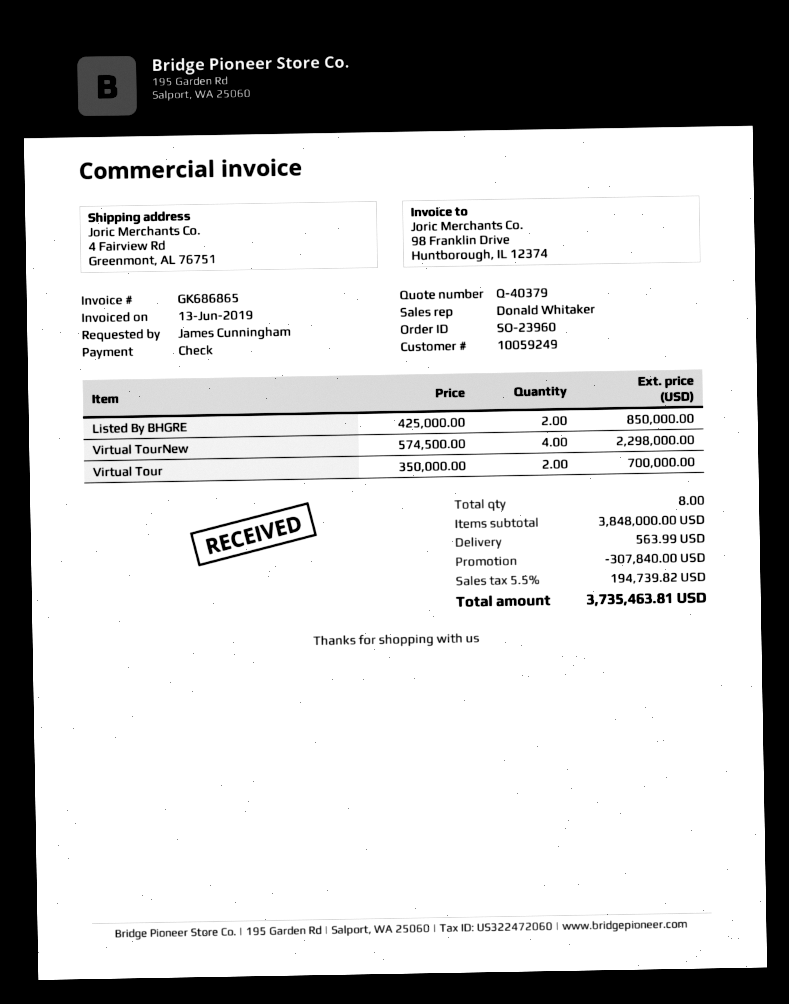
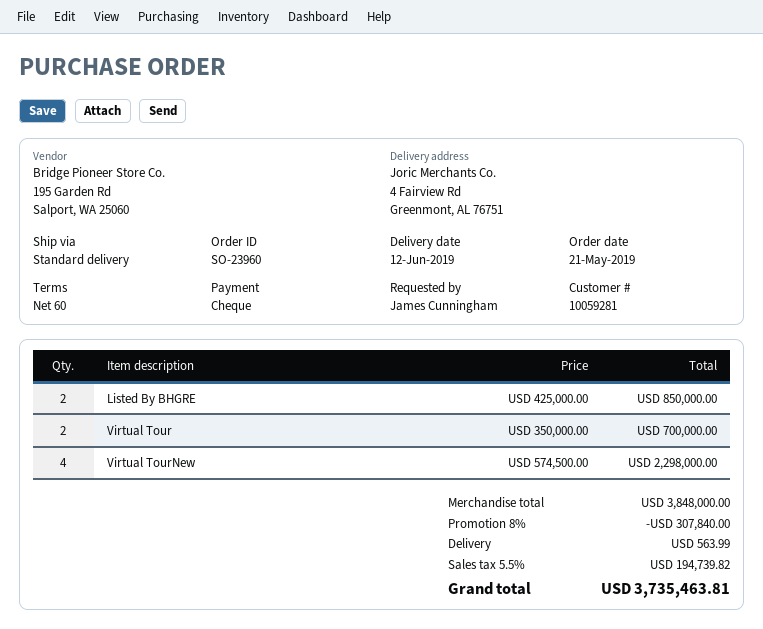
customer number: 10059249 -> 10059281

